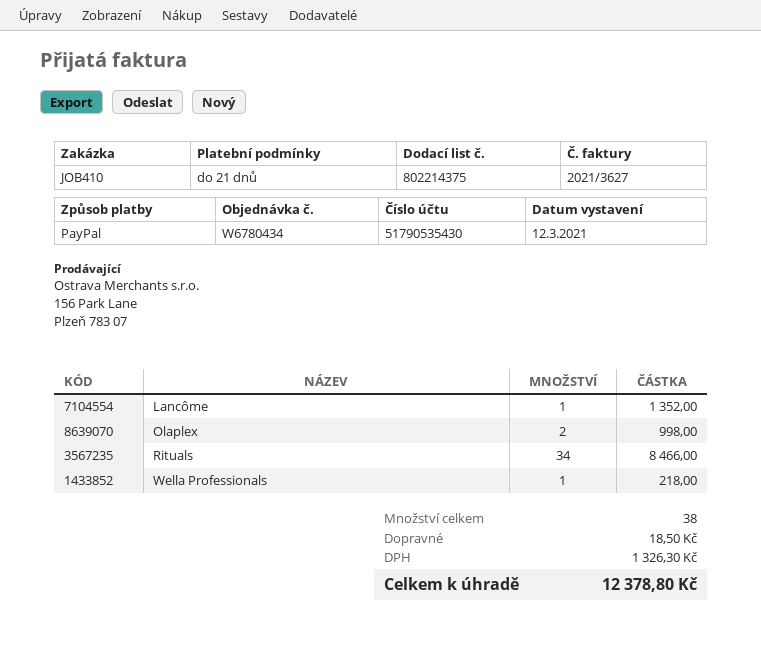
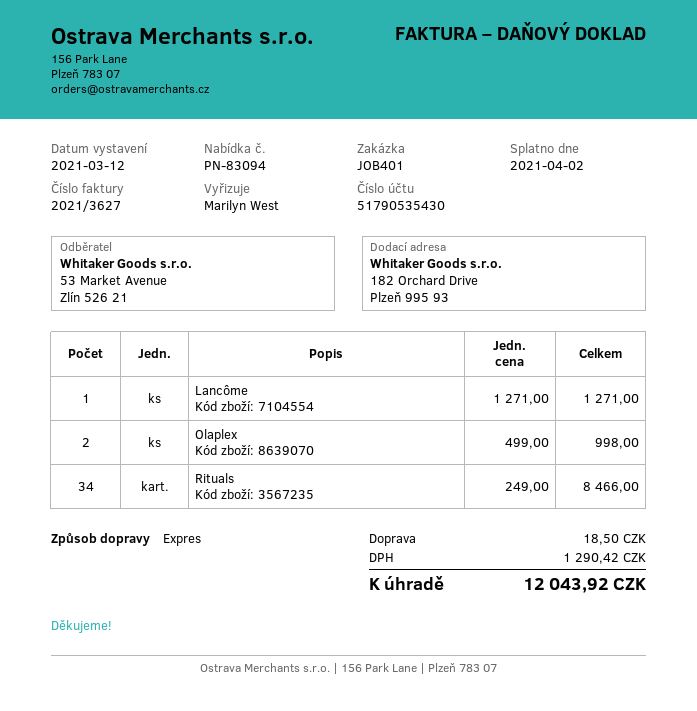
reference: JOB410 -> JOB401
Lancôme: 1 for 1352.00 -> 1 for 1271.00
Wella Professionals: 1 for 218.00 -> none
tax: 1326.30 -> 1290.42
total: 12378.80 -> 12043.92

